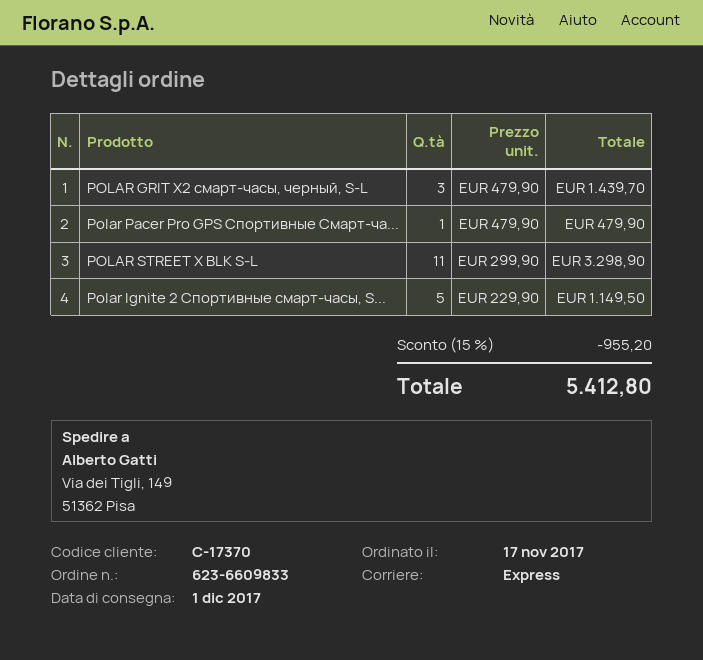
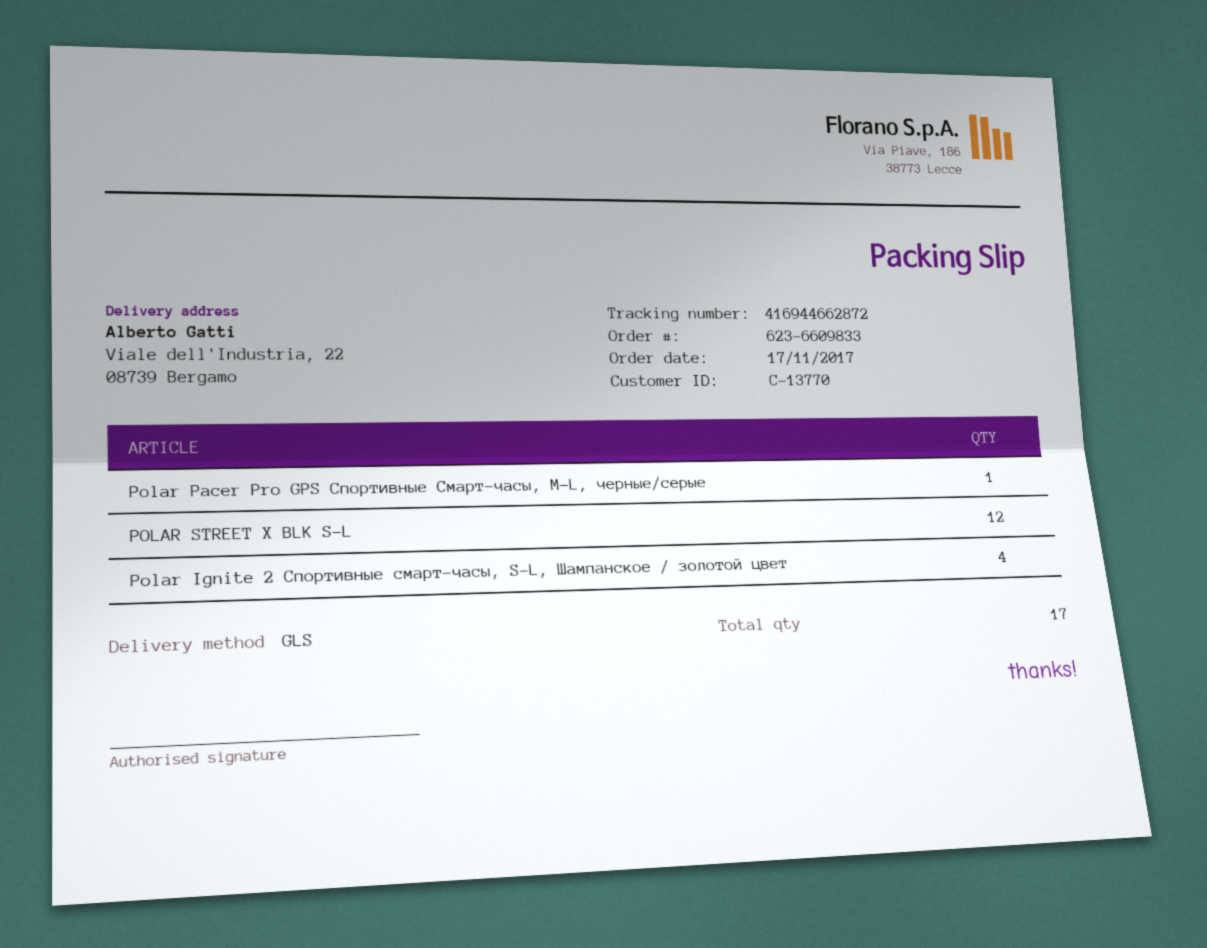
customer number: C-17370 -> C-13770
shipping method: express -> GLS
ship to: Via dei Tigli, 149, 51362 Pisa -> Viale dell'Industria, 22, 08739 Bergamo
POLAR GRIT X2 смарт-часы, черный, S-L: 3 -> none
POLAR STREET X BLK S-L: 11 -> 12
Polar Ignite 2 Спортивные смарт-часы, S...: 5 -> 4

